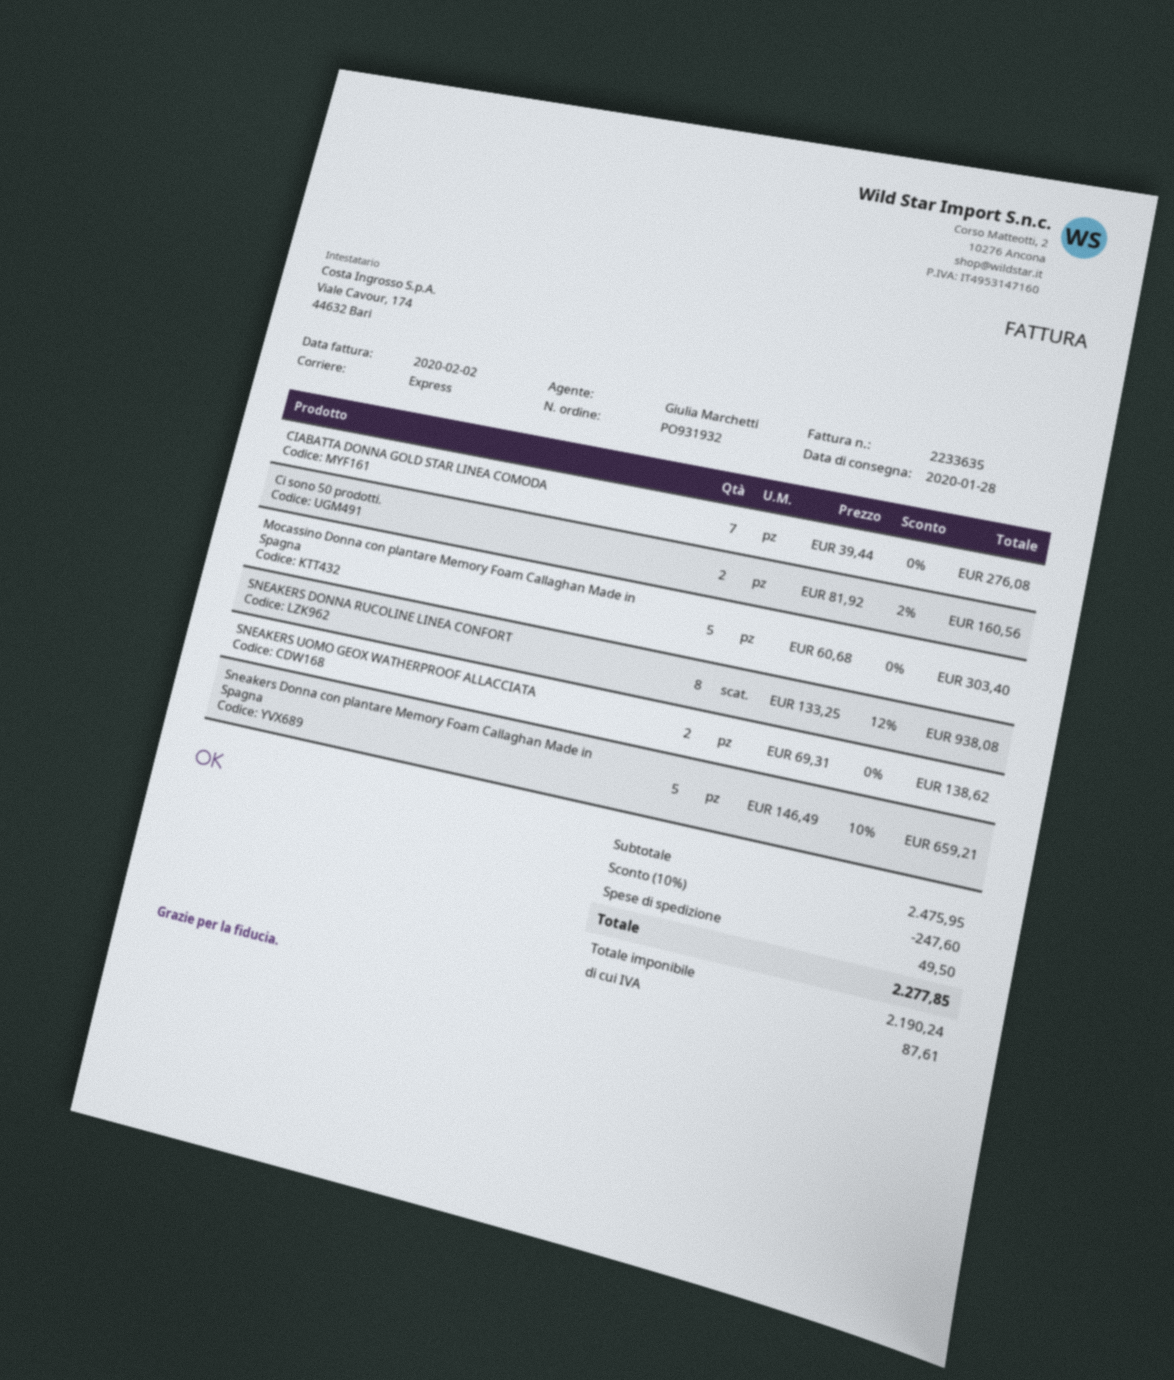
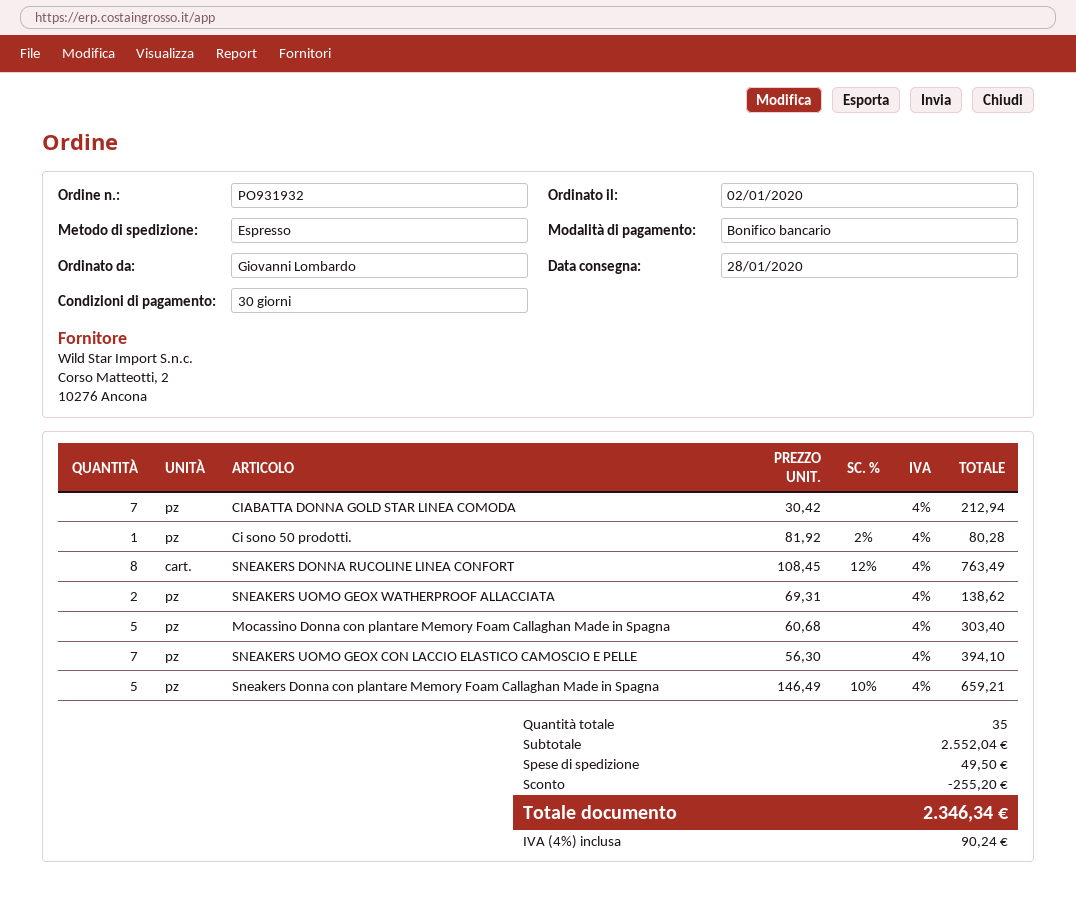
CIABATTA DONNA GOLD STAR LINEA COMODA: 7 x 39.44 = 276.08 -> 7 x 30.42 = 212.94
Ci sono 50 prodotti.: 2 x 81.92 - 2% = 160.56 -> 1 x 81.92 - 2% = 80.28
SNEAKERS DONNA RUCOLINE LINEA CONFORT: 8 x 133.25 - 12% = 938.08 -> 8 x 108.45 - 12% = 763.49
SNEAKERS UOMO GEOX CON LACCIO ELASTICO CAMOSCIO E PELLE: none -> 7 x 56.30 = 394.10
subtotal: 2475.95 -> 2552.04
discount: 247.60 -> 255.20
tax: 87.61 -> 90.24
total: 2277.85 -> 2346.34

